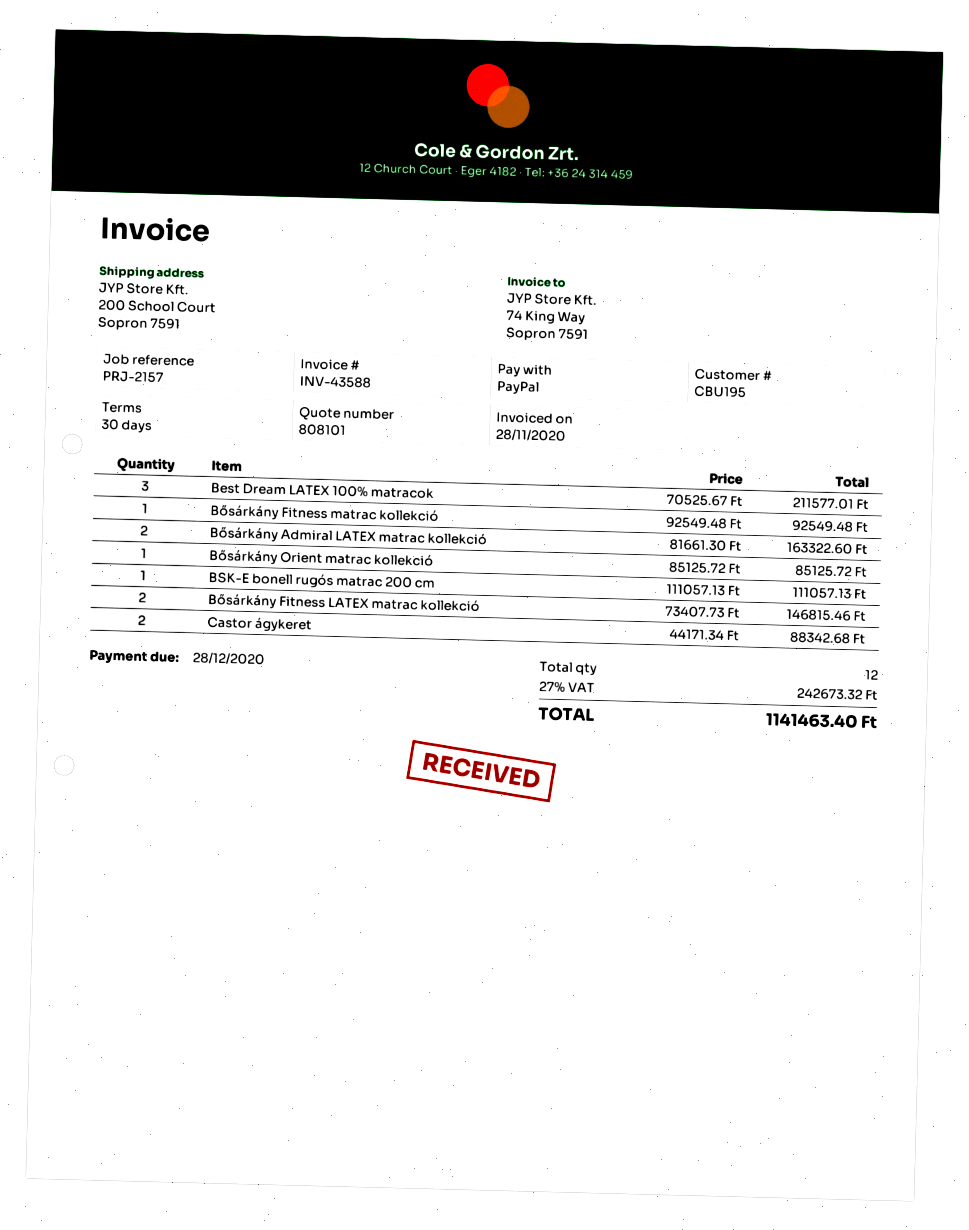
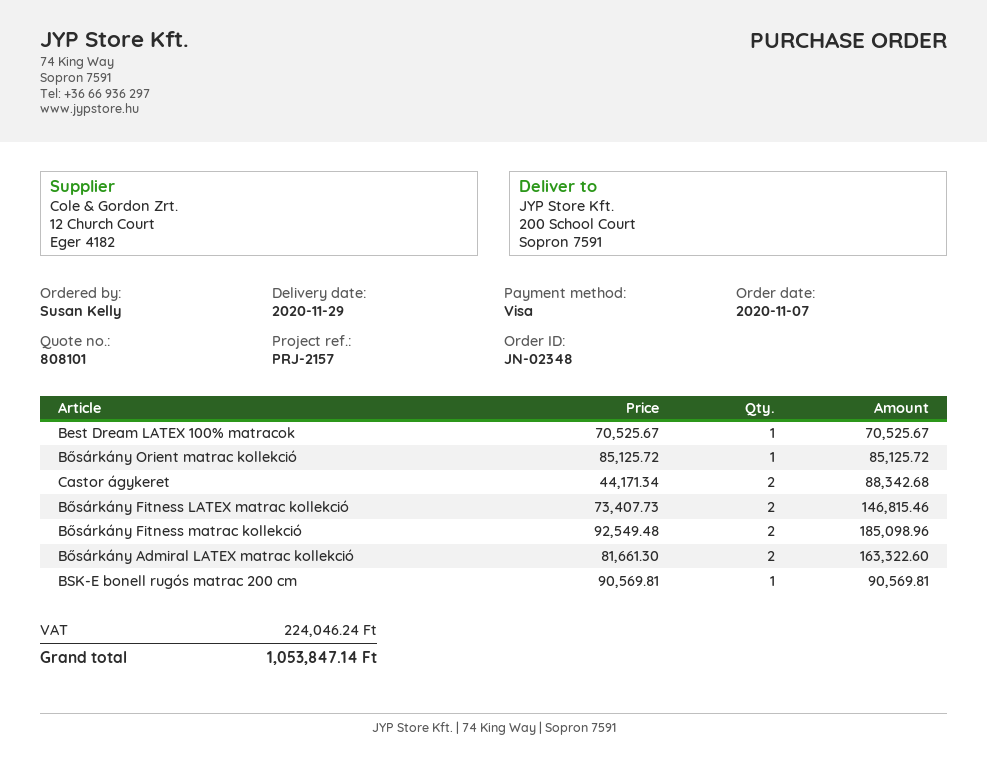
payment method: PayPal -> Visa
Best Dream LATEX 100% matracok: 3 x 70525.67 = 211577.01 -> 1 x 70525.67 = 70525.67
Bősárkány Fitness matrac kollekció: 1 x 92549.48 = 92549.48 -> 2 x 92549.48 = 185098.96
BSK-E bonell rugós matrac 200 cm: 1 x 111057.13 = 111057.13 -> 1 x 90569.81 = 90569.81
tax: 242673.32 -> 224046.24
total: 1141463.40 -> 1053847.14

